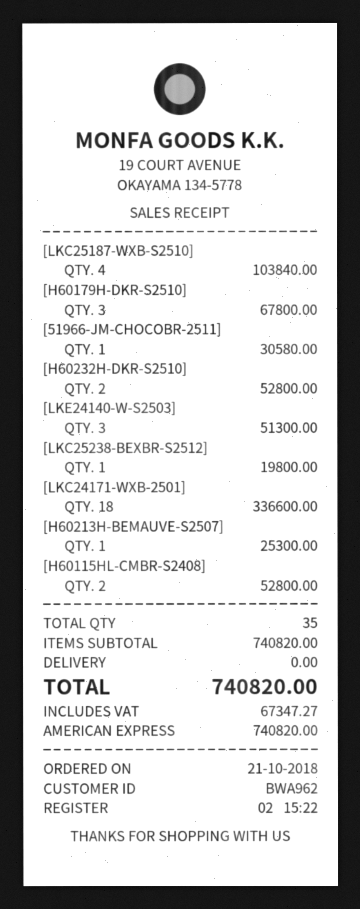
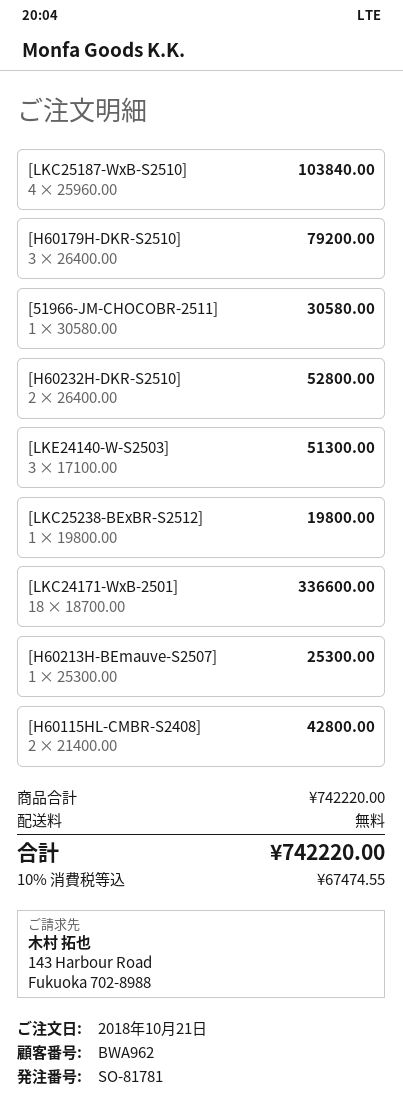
[H60179H-DKR-S2510]: 3 for 67800.00 -> 3 for 79200.00
[H60115HL-CMBR-S2408]: 2 for 52800.00 -> 2 for 42800.00
subtotal: 740820.00 -> 742220.00
tax: 67347.27 -> 67474.55
total: 740820.00 -> 742220.00

